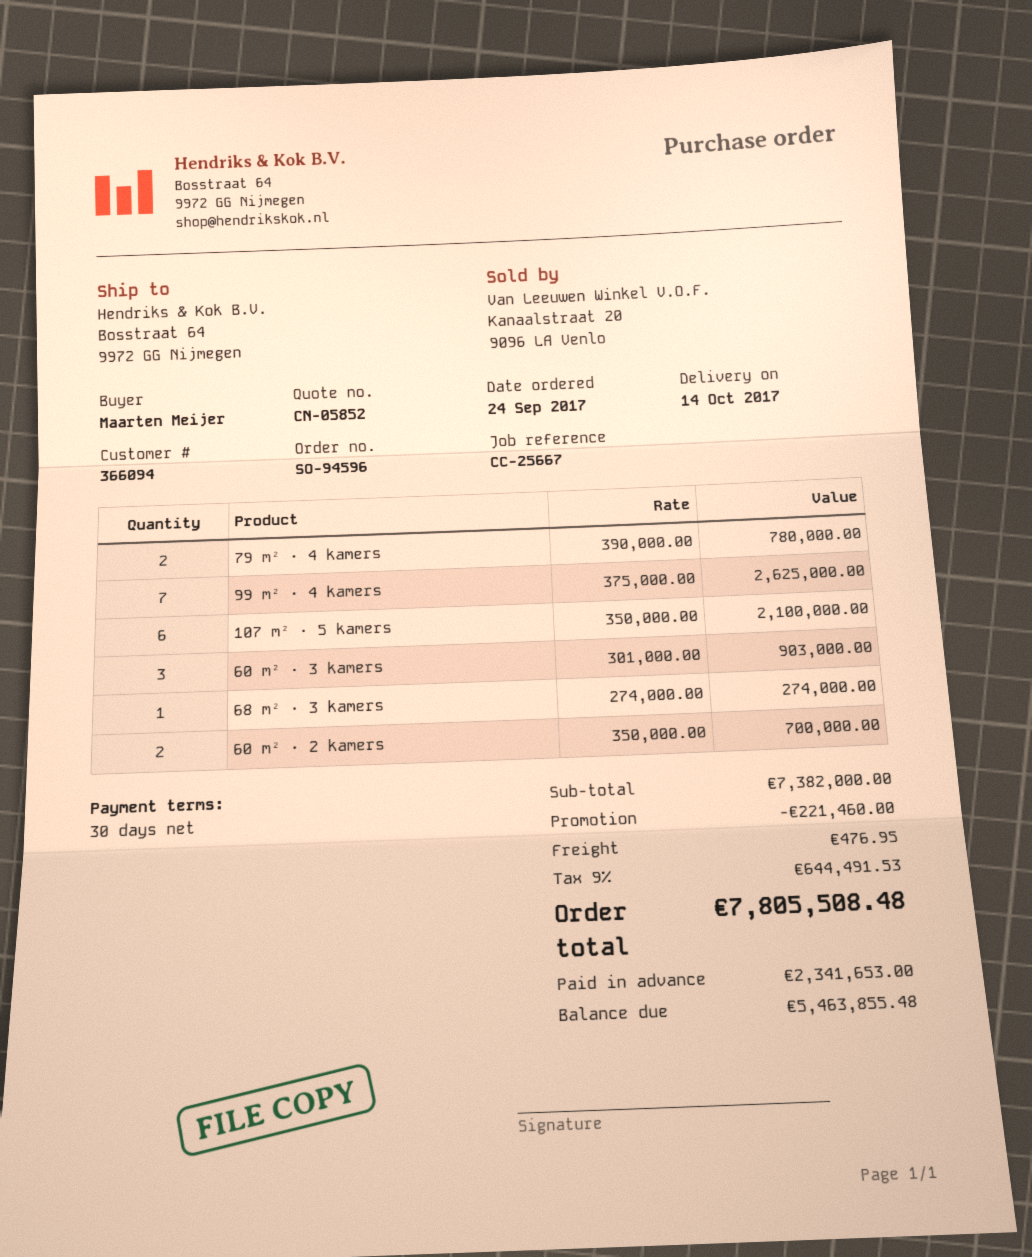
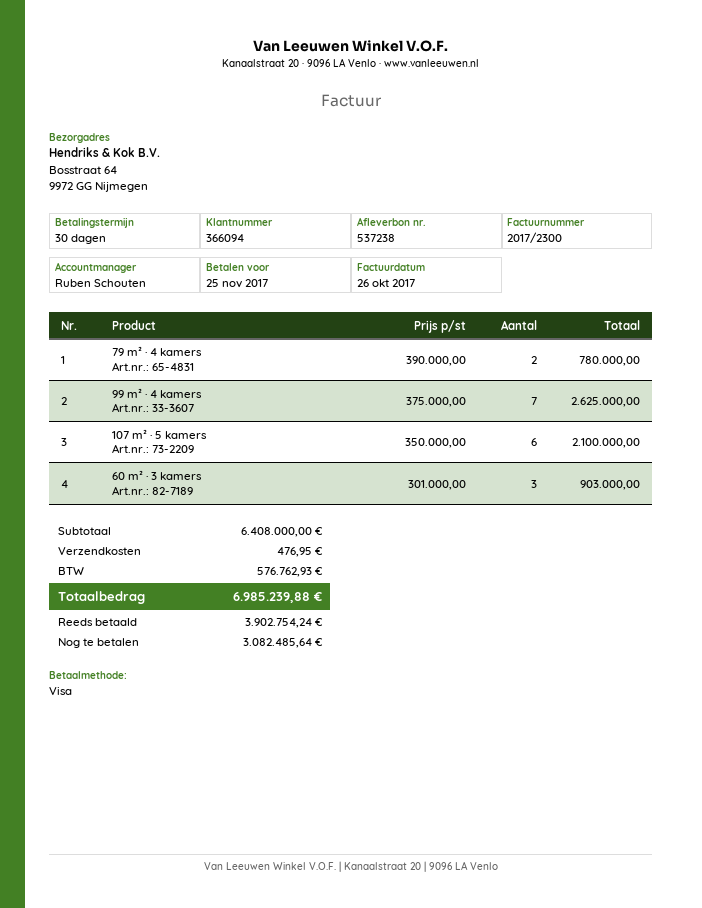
68 m² · 3 kamers: 1 x 274000.00 = 274000.00 -> none
60 m² · 2 kamers: 2 x 350000.00 = 700000.00 -> none
subtotal: 7382000.00 -> 6408000.00
discount: 221460.00 -> none
tax: 644491.53 -> 576762.93
total: 7805508.48 -> 6985239.88
deposit: 2341653.00 -> 3902754.24
balance: 5463855.48 -> 3082485.64

